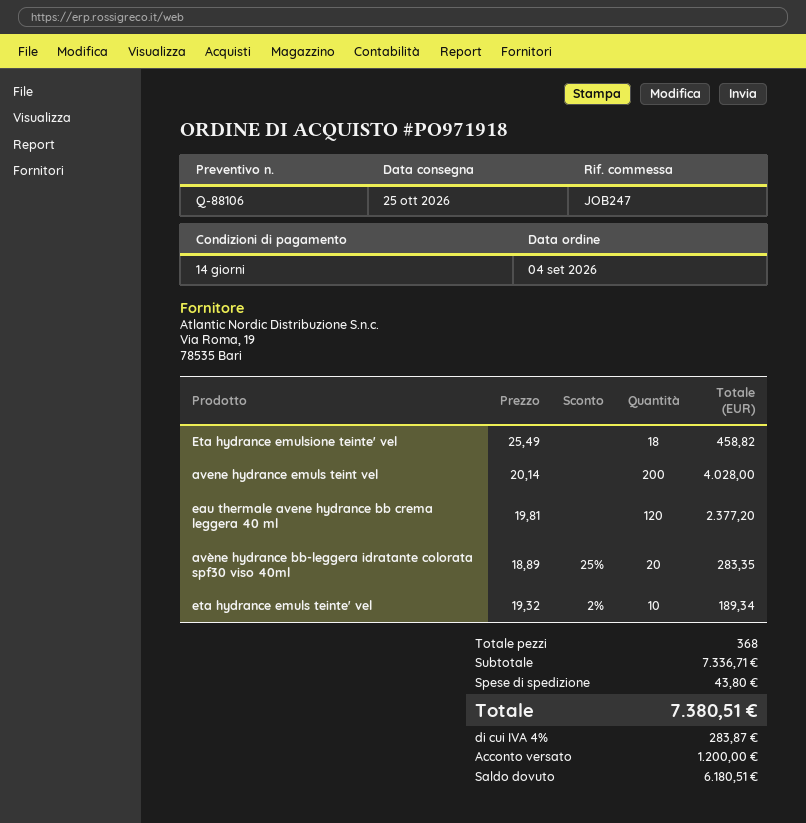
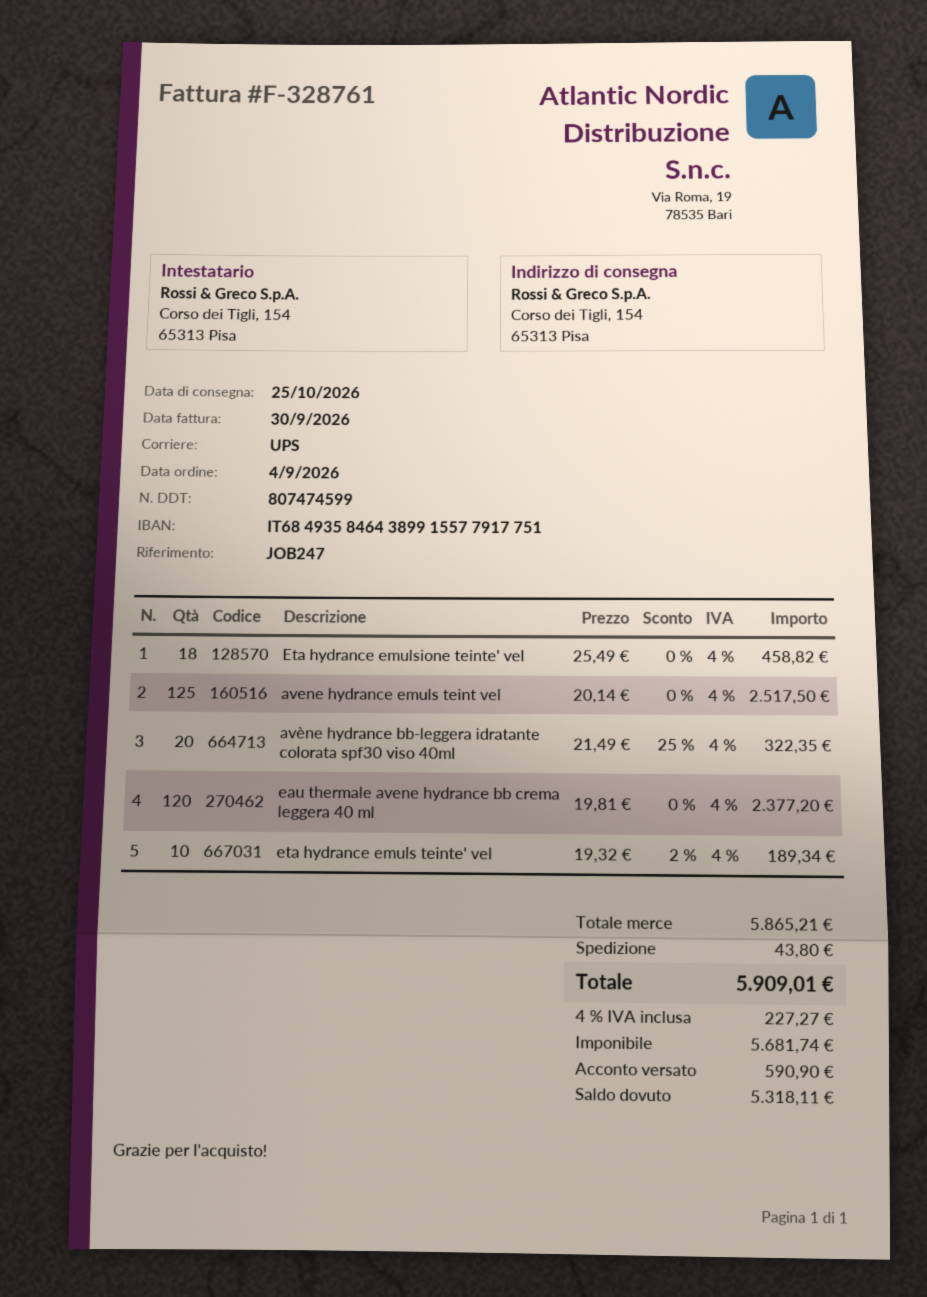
avene hydrance emuls teint vel: 200 x 20.14 = 4028.00 -> 125 x 20.14 = 2517.50
avène hydrance bb-leggera idratante colorata spf30 viso 40ml: 20 x 18.89 - 25% = 283.35 -> 20 x 21.49 - 25% = 322.35
subtotal: 7336.71 -> 5865.21
tax: 4% = 283.87 -> 4% = 227.27
total: 7380.51 -> 5909.01
deposit: 1200.00 -> 590.90
balance: 6180.51 -> 5318.11

